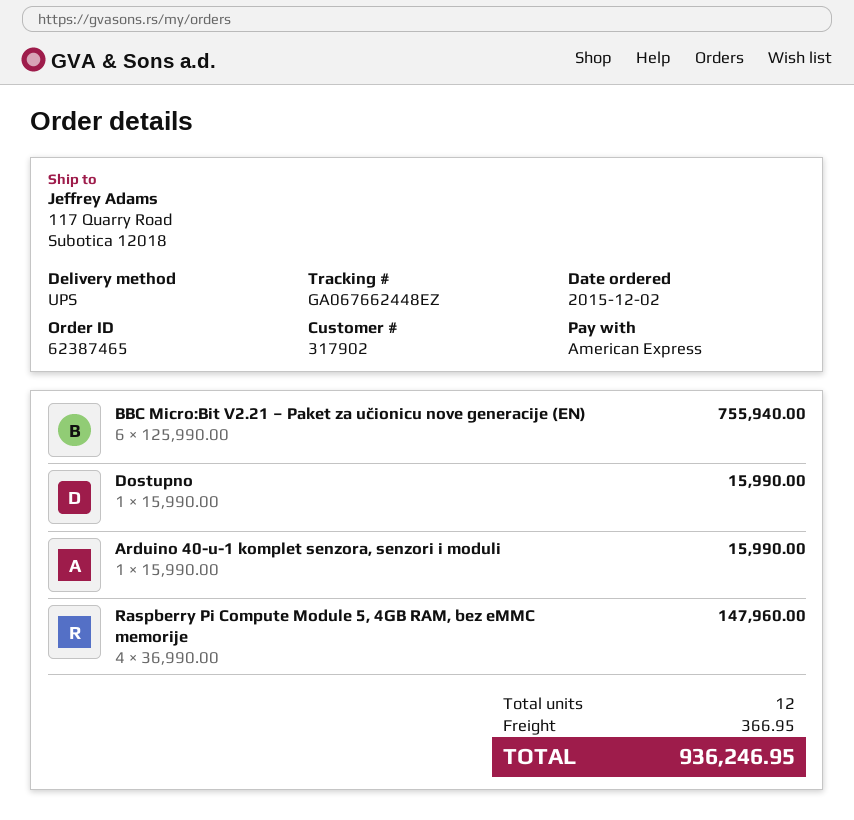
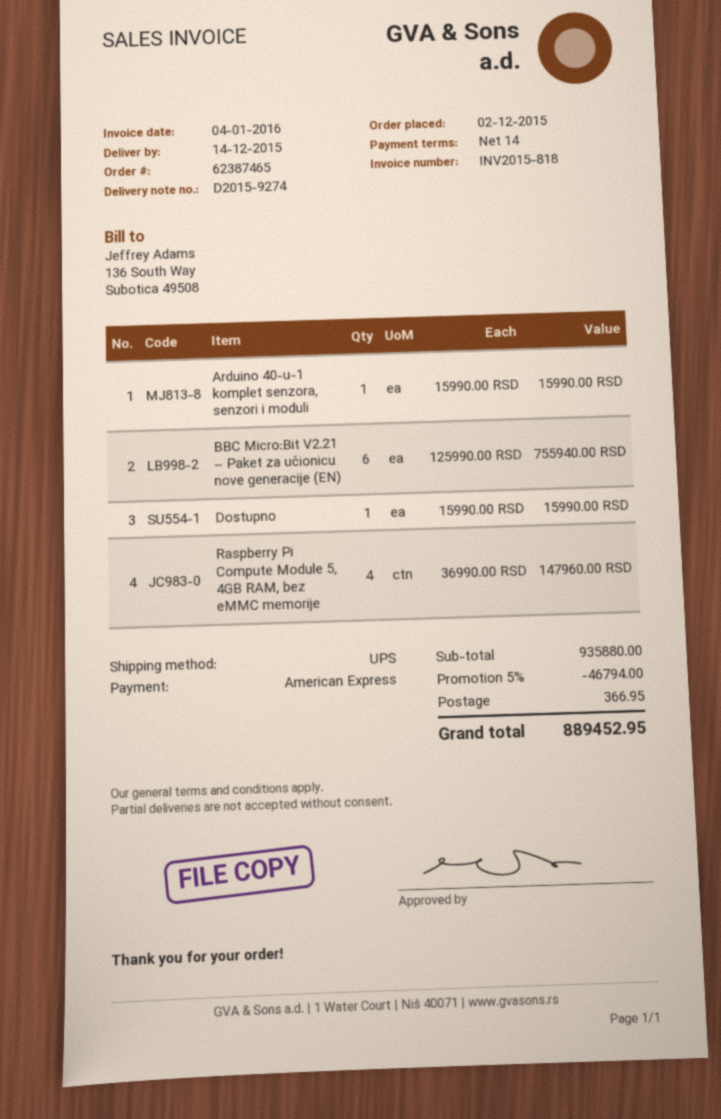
discount: none -> 5% = 46794.00
total: 936246.95 -> 889452.95

